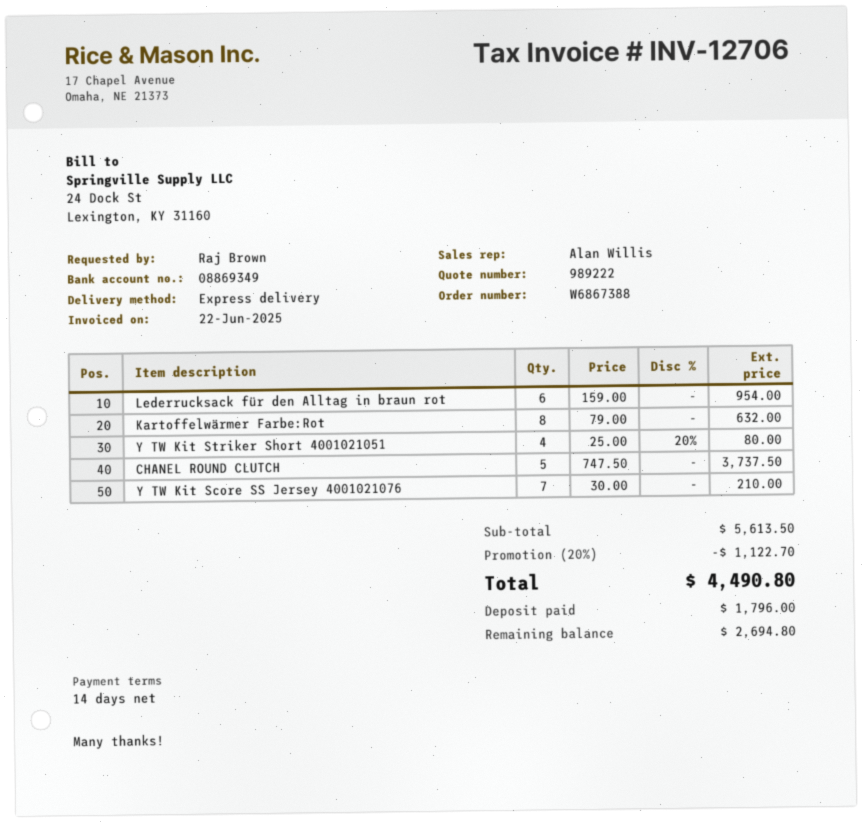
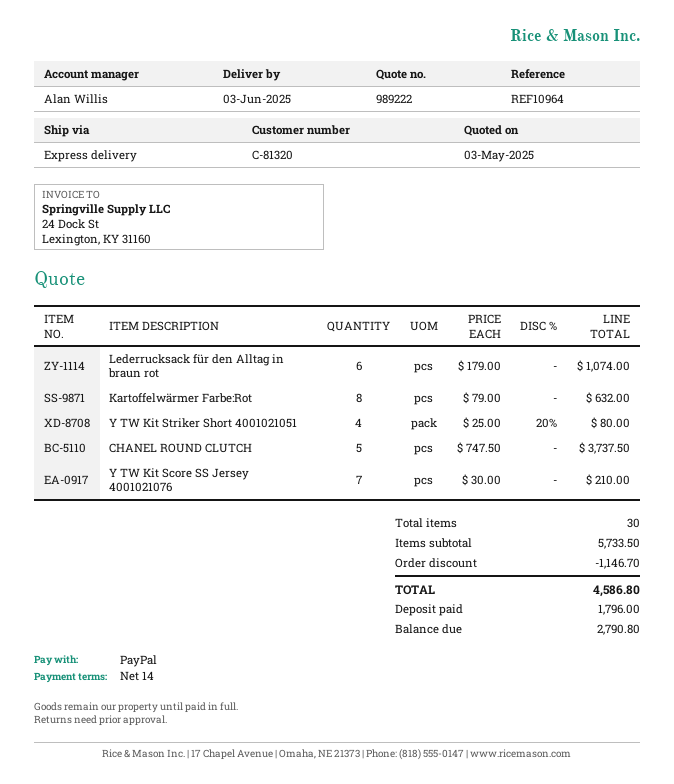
Lederrucksack für den Alltag in braun rot: 6 x 159.00 = 954.00 -> 6 x 179.00 = 1074.00
subtotal: 5613.50 -> 5733.50
discount: 1122.70 -> 1146.70
total: 4490.80 -> 4586.80
balance: 2694.80 -> 2790.80

